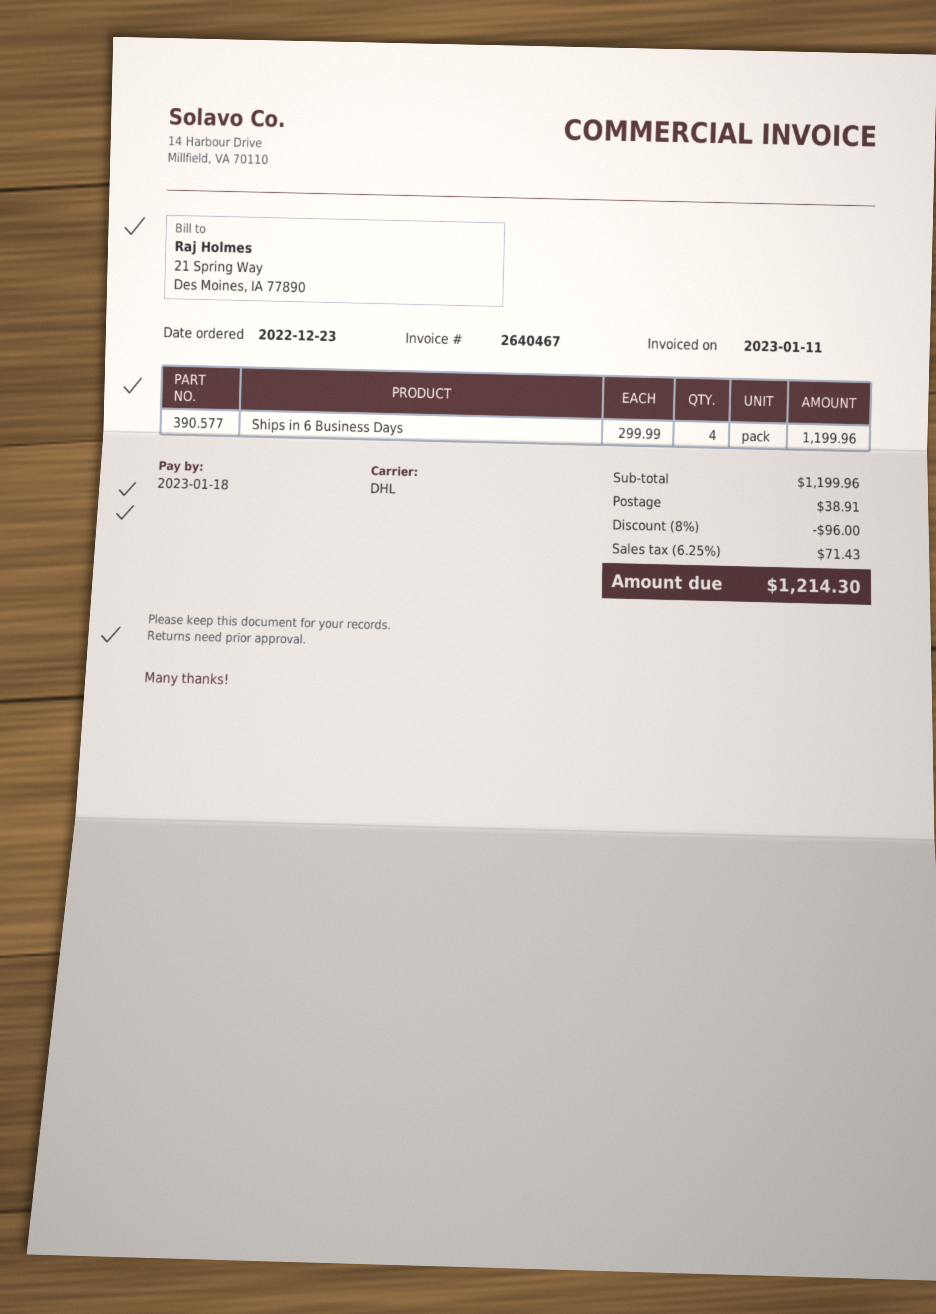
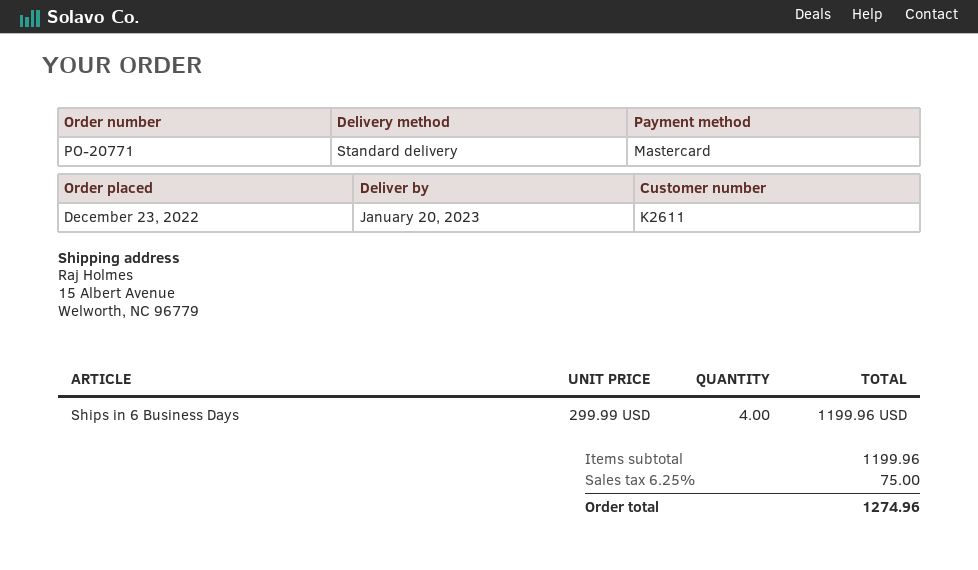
shipping method: DHL -> standard
discount: 8% = 96.00 -> none
shipping: 38.91 -> none
tax: 6.25% = 71.43 -> 6.25% = 75.00
total: 1214.30 -> 1274.96

